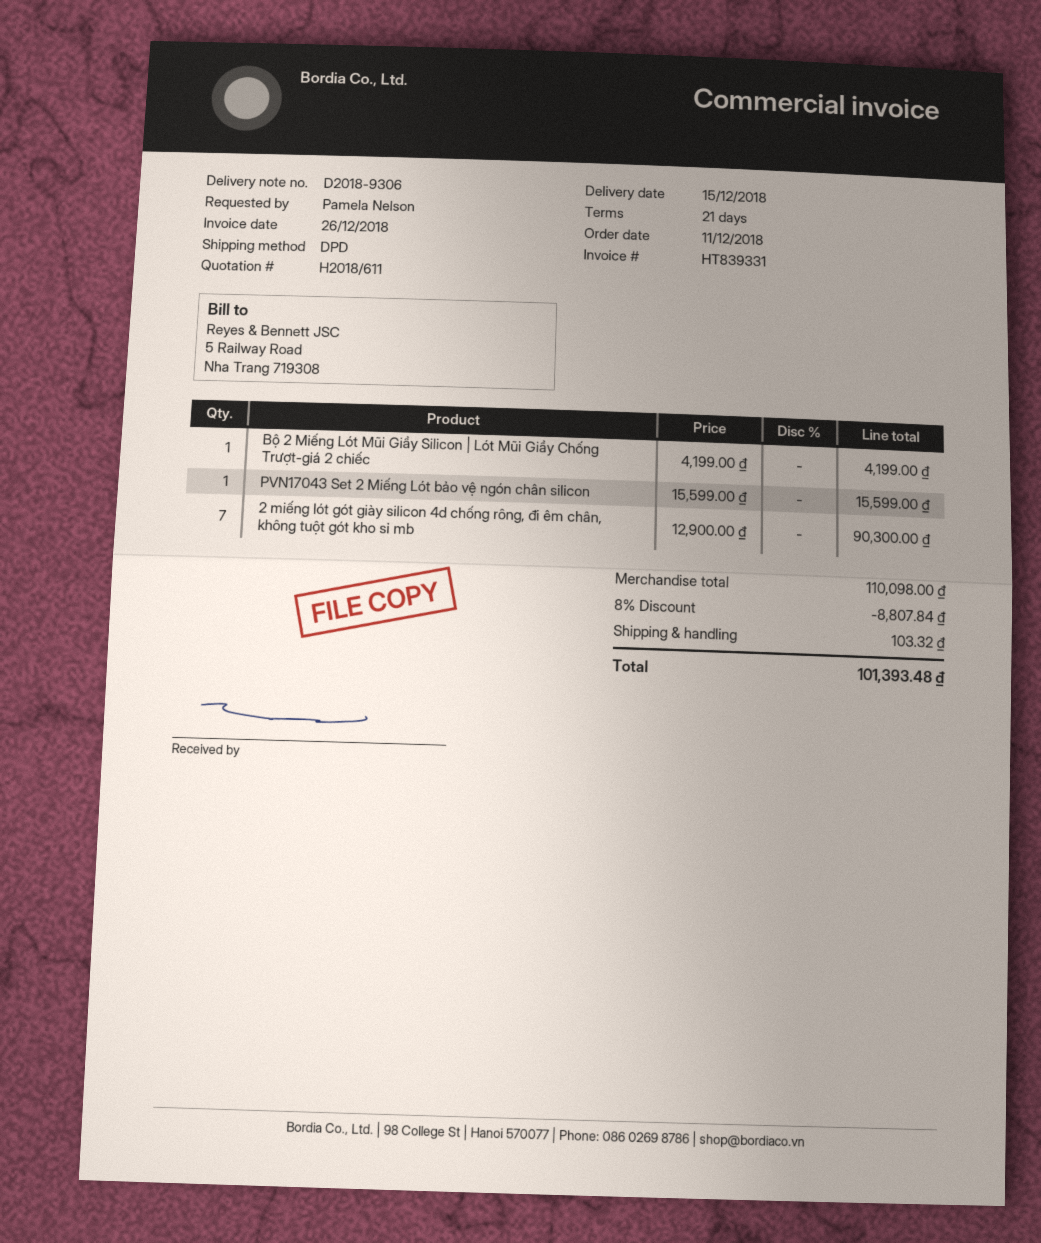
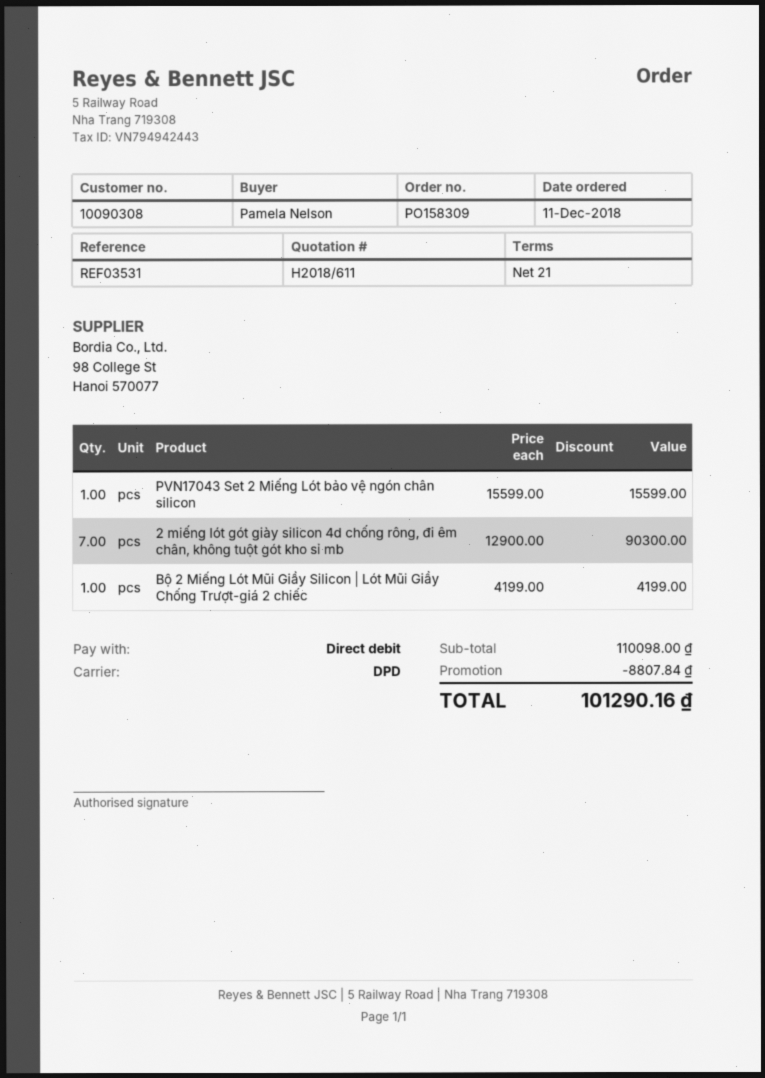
shipping: 103.32 -> none
total: 101393.48 -> 101290.16

